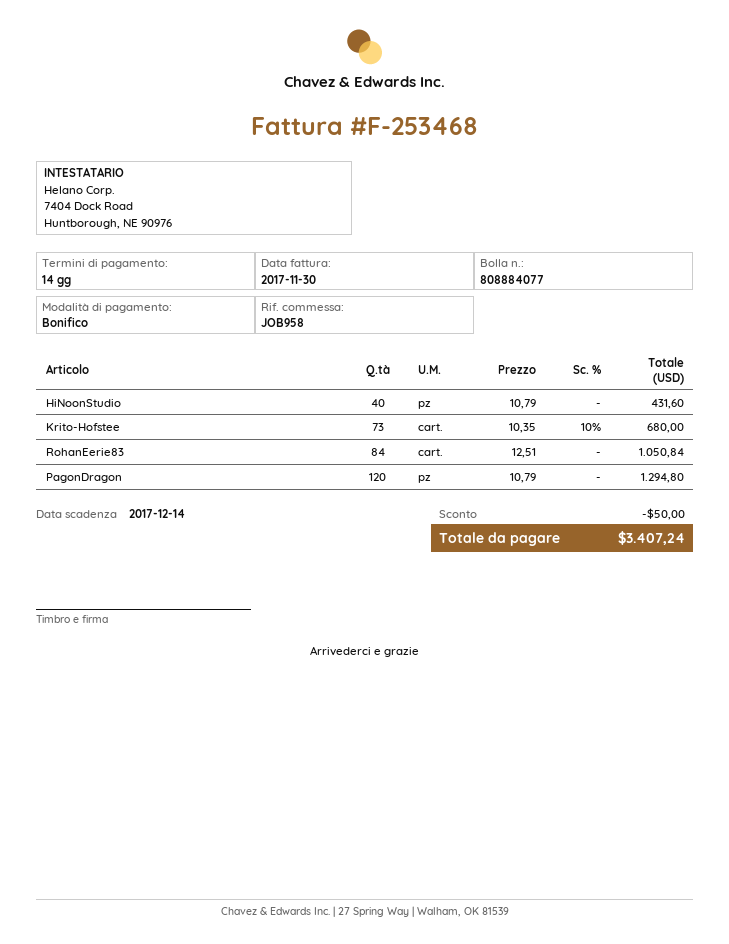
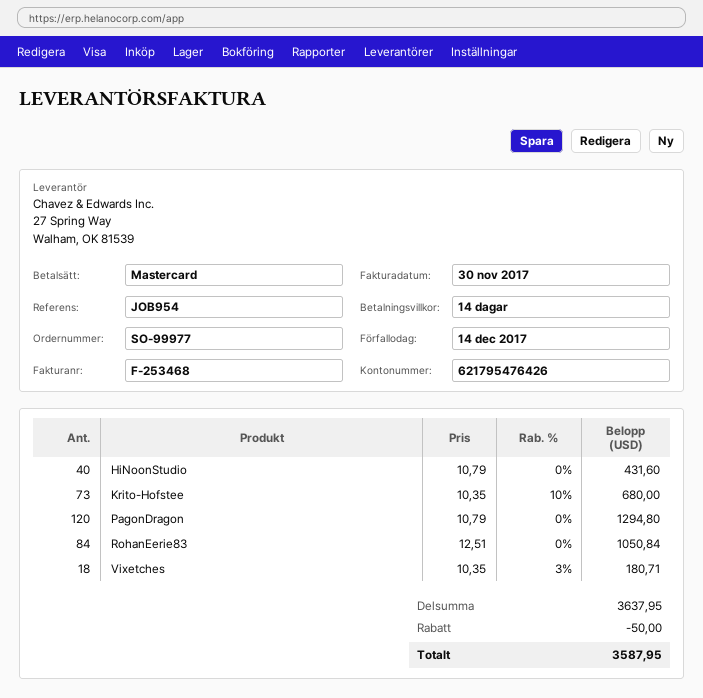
reference: JOB958 -> JOB954
payment method: bank transfer -> Mastercard
Vixetches: none -> 18 x 10.35 - 3% = 180.71
total: 3407.24 -> 3587.95

